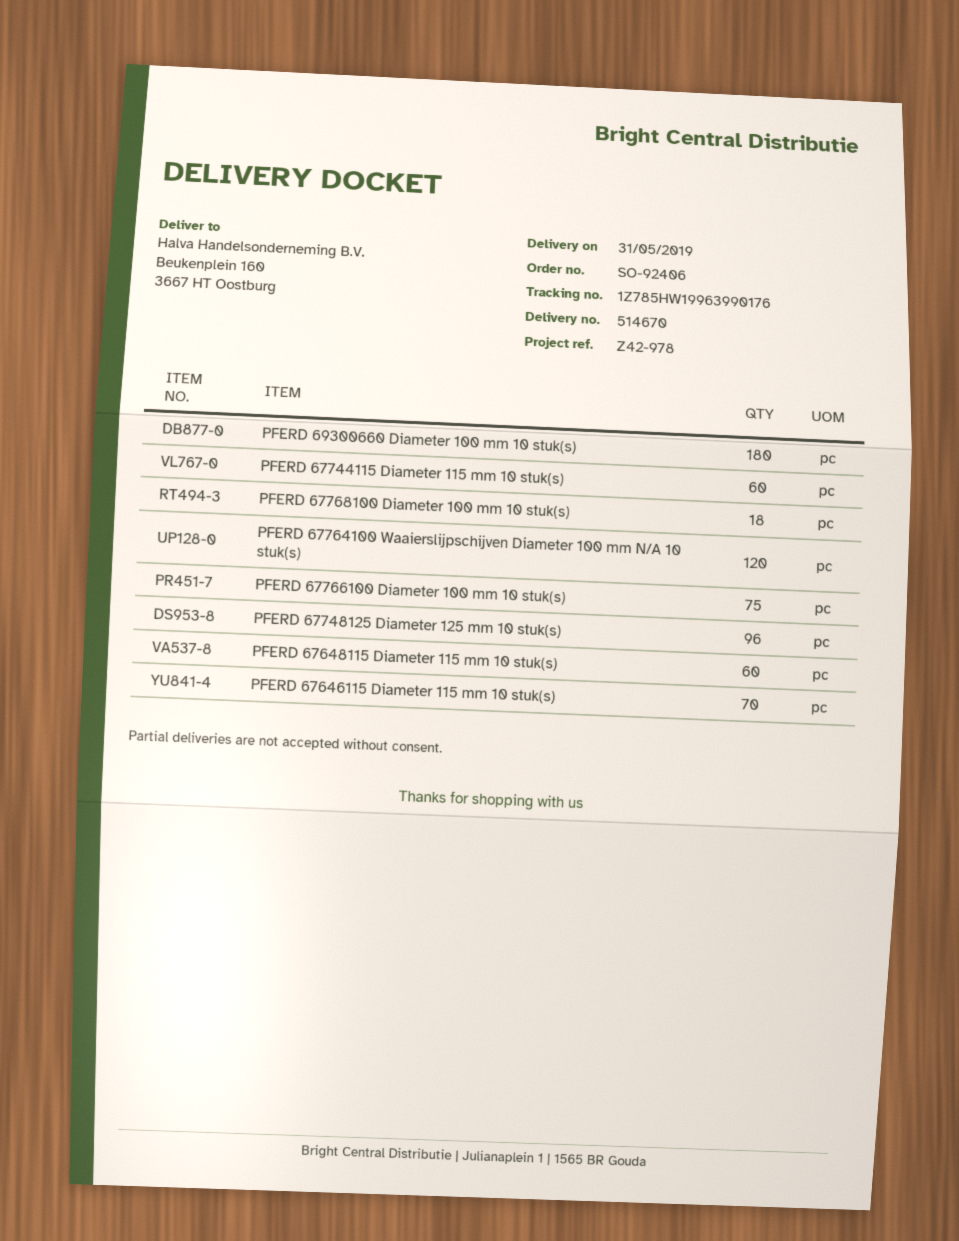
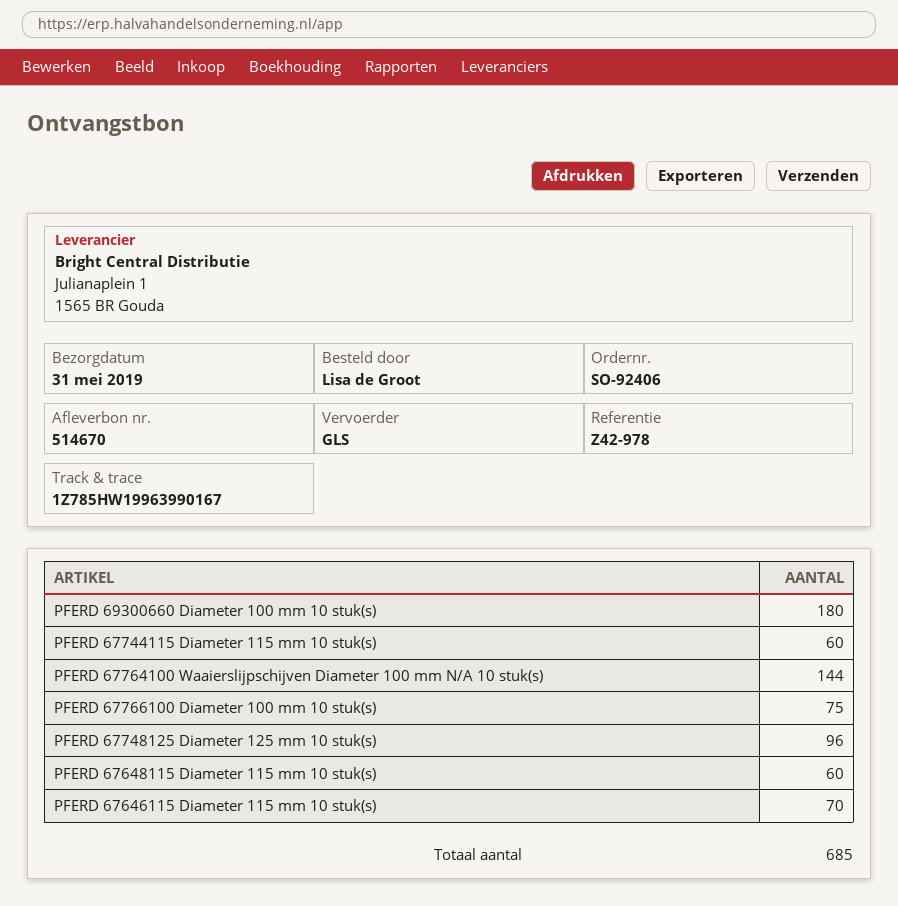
tracking number: 1Z785HW19963990176 -> 1Z785HW19963990167
PFERD 67768100 Diameter 100 mm 10 stuk(s): 18 -> none
PFERD 67764100 Waaierslijpschijven Diameter 100 mm N/A 10 stuk(s): 120 -> 144

